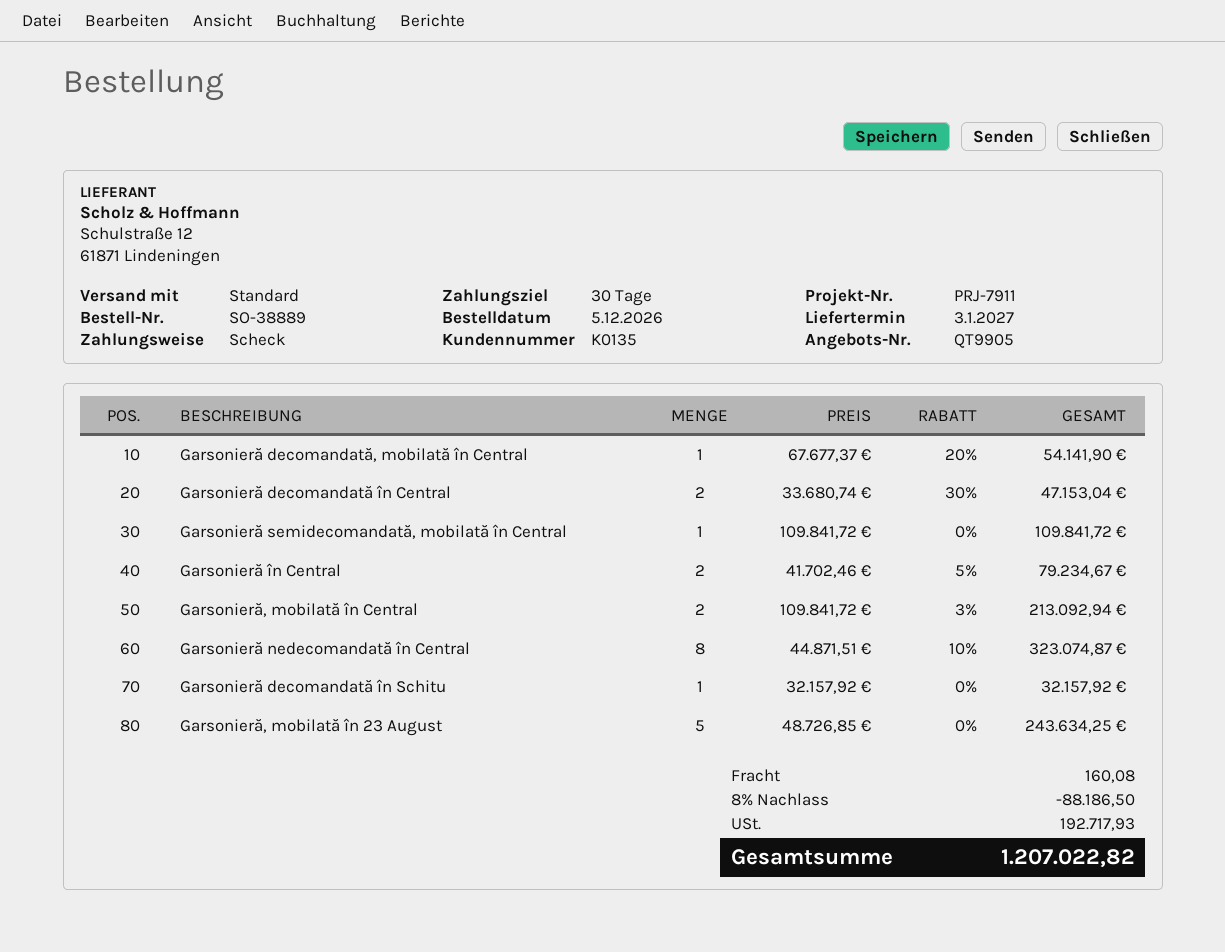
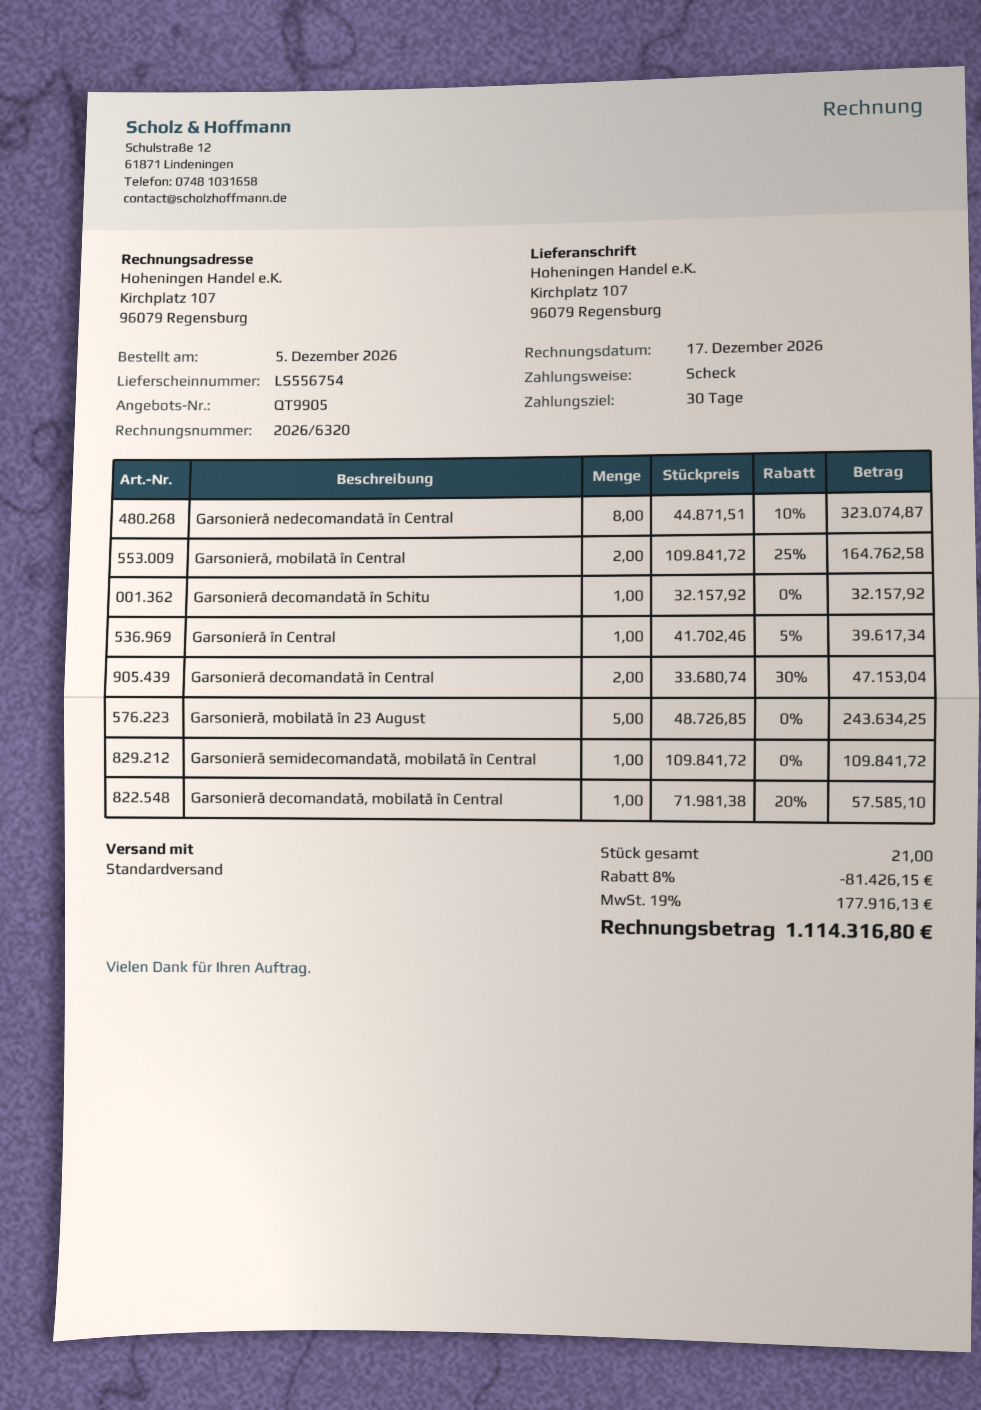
Garsonieră decomandată, mobilată în Central: 1 x 67677.37 - 20% = 54141.90 -> 1 x 71981.38 - 20% = 57585.10
Garsonieră în Central: 2 x 41702.46 - 5% = 79234.67 -> 1 x 41702.46 - 5% = 39617.34
Garsonieră, mobilată în Central: 2 x 109841.72 - 3% = 213092.94 -> 2 x 109841.72 - 25% = 164762.58
discount: 8% = 88186.50 -> 8% = 81426.15
shipping: 160.08 -> none
tax: 192717.93 -> 177916.13
total: 1207022.82 -> 1114316.80

